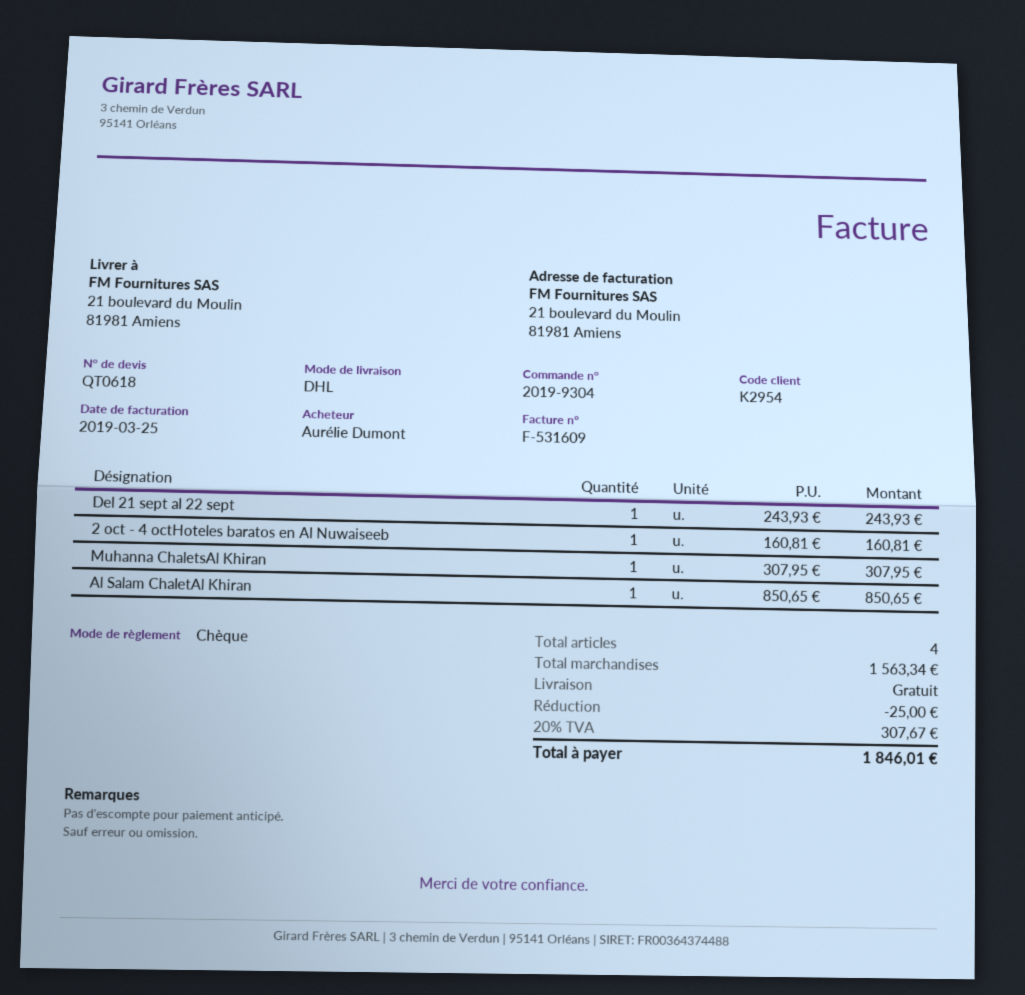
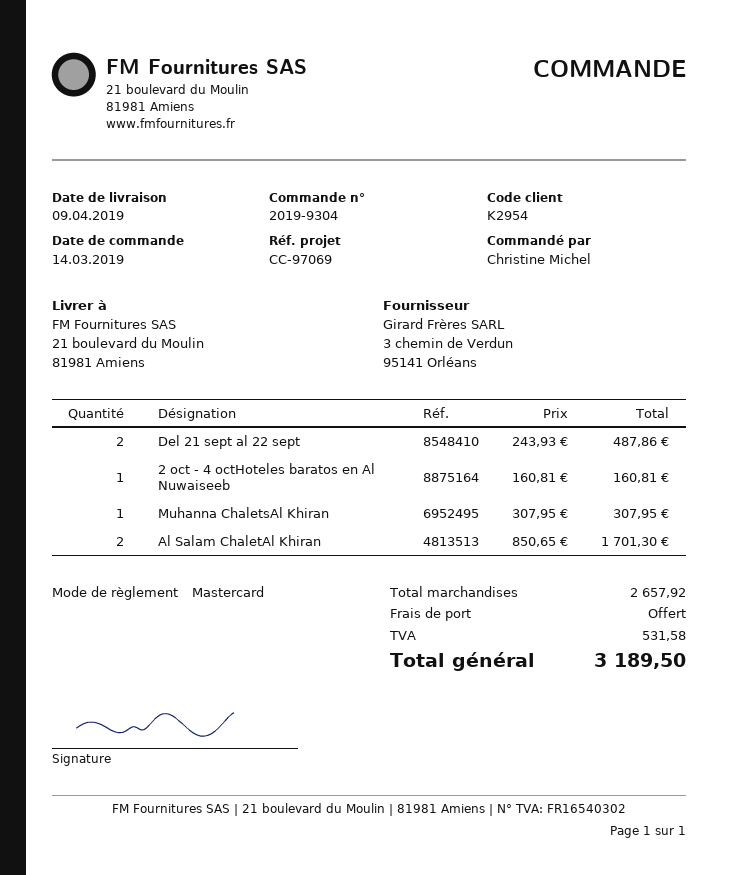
ordered by: Aurélie Dumont -> Christine Michel
payment method: cheque -> Mastercard
Del 21 sept al 22 sept: 1 x 243.93 = 243.93 -> 2 x 243.93 = 487.86
Al Salam ChaletAl Khiran: 1 x 850.65 = 850.65 -> 2 x 850.65 = 1701.30
subtotal: 1563.34 -> 2657.92
discount: 25.00 -> none
tax: 307.67 -> 531.58
total: 1846.01 -> 3189.50

